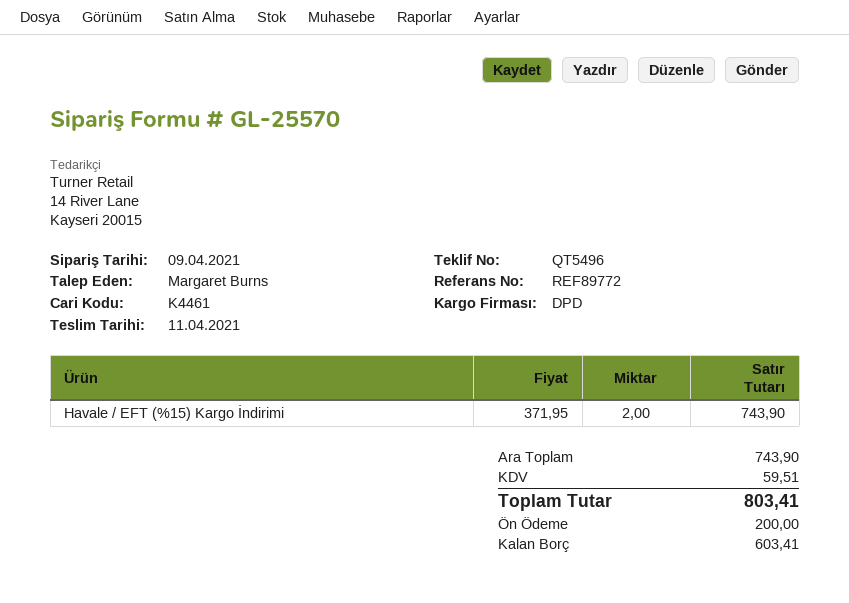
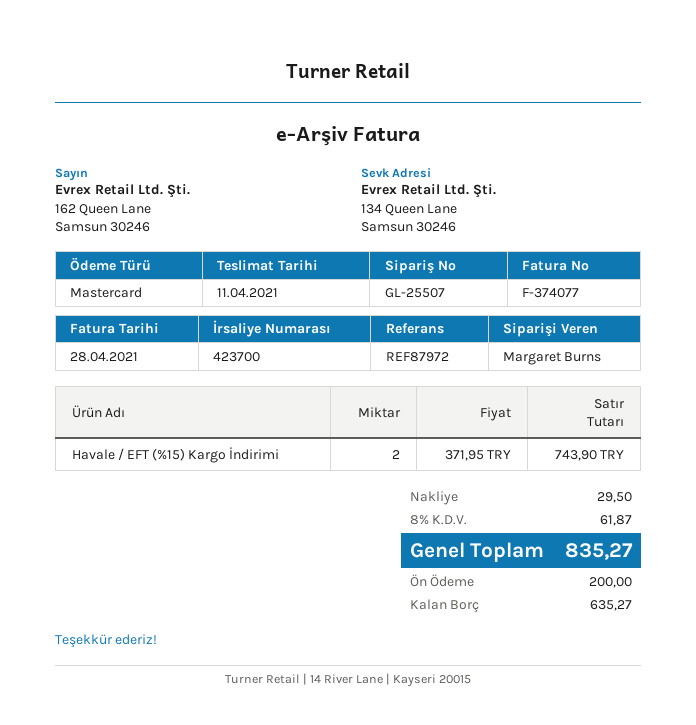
order number: GL-25570 -> GL-25507
reference: REF89772 -> REF87972
shipping: none -> 29.50
tax: 59.51 -> 61.87
total: 803.41 -> 835.27
balance: 603.41 -> 635.27

